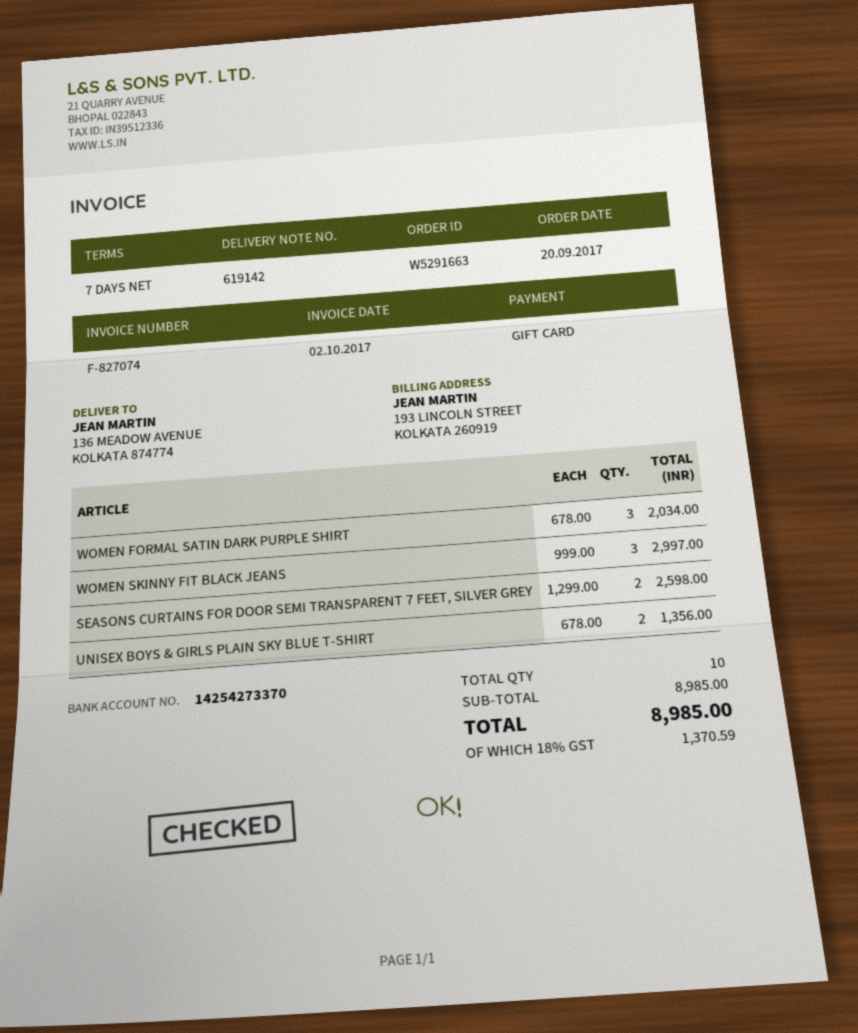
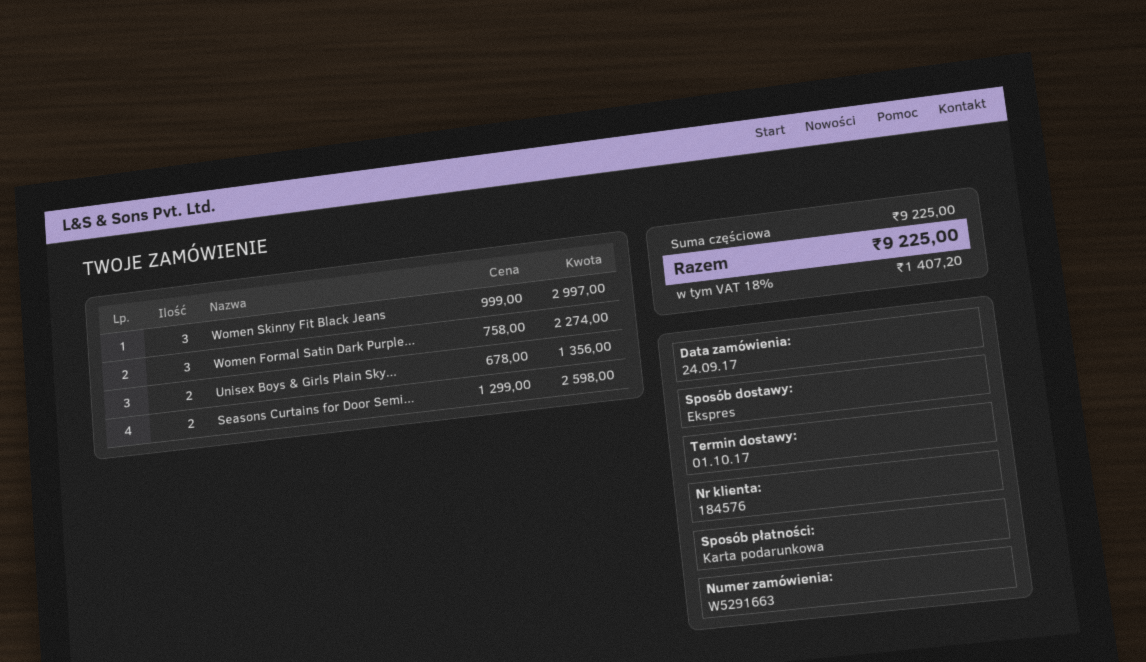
order date: 2017-09-20 -> 2017-09-24
WOMEN FORMAL SATIN DARK PURPLE SHIRT: 3 x 678.00 = 2034.00 -> 3 x 758.00 = 2274.00
subtotal: 8985.00 -> 9225.00
tax: 18% = 1370.59 -> 18% = 1407.20
total: 8985.00 -> 9225.00

